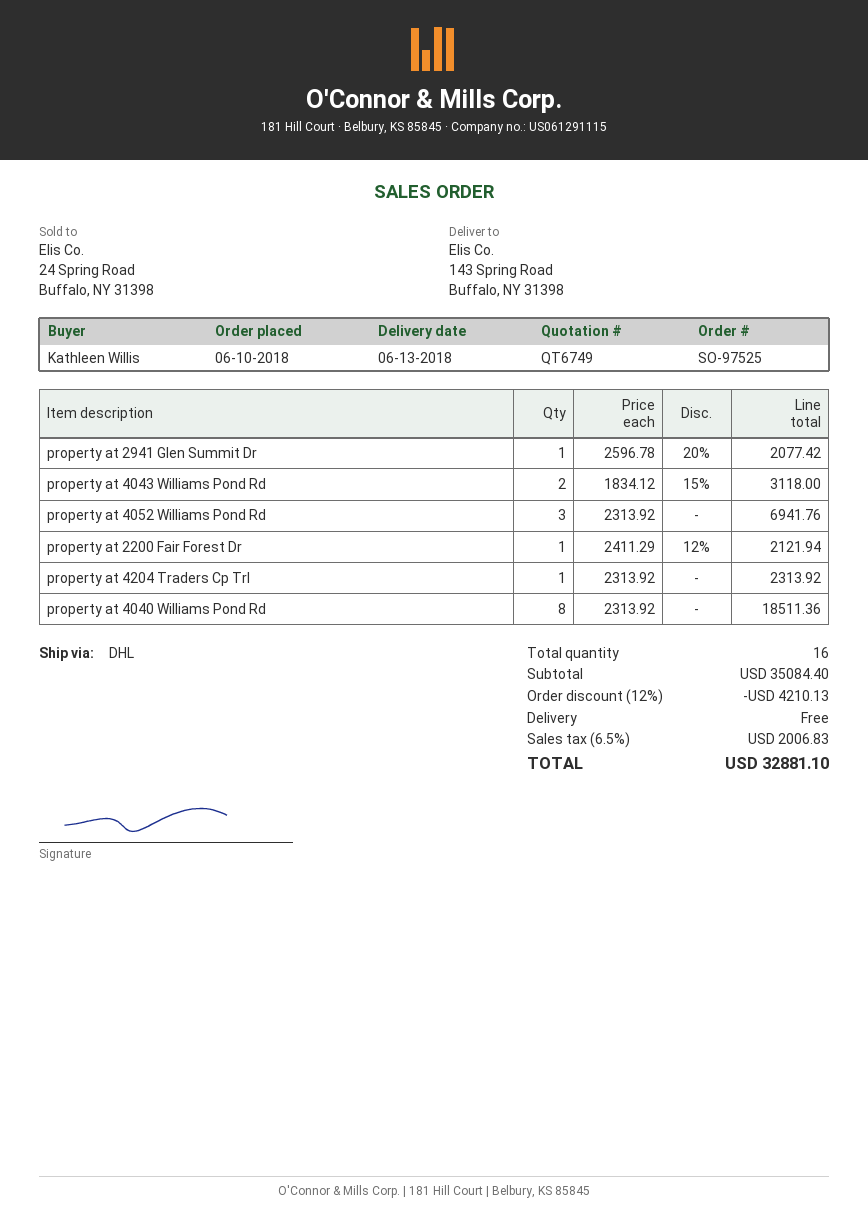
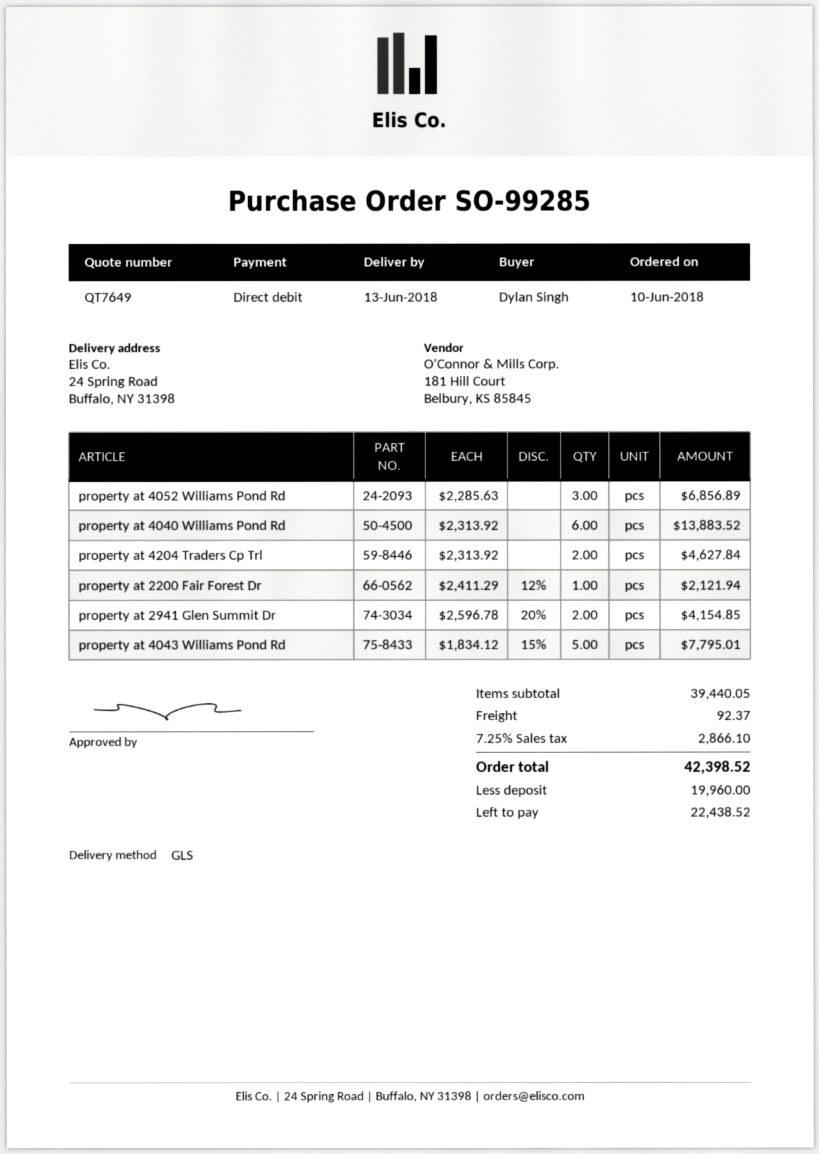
quote number: QT6749 -> QT7649
order number: SO-97525 -> SO-99285
ordered by: Kathleen Willis -> Dylan Singh
shipping method: DHL -> GLS
ship to: 143 Spring Road, Buffalo, NY 31398 -> 24 Spring Road, Buffalo, NY 31398
property at 2941 Glen Summit Dr: 1 x 2596.78 - 20% = 2077.42 -> 2 x 2596.78 - 20% = 4154.85
property at 4043 Williams Pond Rd: 2 x 1834.12 - 15% = 3118.00 -> 5 x 1834.12 - 15% = 7795.01
property at 4052 Williams Pond Rd: 3 x 2313.92 = 6941.76 -> 3 x 2285.63 = 6856.89
property at 4204 Traders Cp Trl: 1 x 2313.92 = 2313.92 -> 2 x 2313.92 = 4627.84
property at 4040 Williams Pond Rd: 8 x 2313.92 = 18511.36 -> 6 x 2313.92 = 13883.52
subtotal: 35084.40 -> 39440.05
discount: 12% = 4210.13 -> none
shipping: 0.00 -> 92.37
tax: 6.5% = 2006.83 -> 7.25% = 2866.10
total: 32881.10 -> 42398.52

